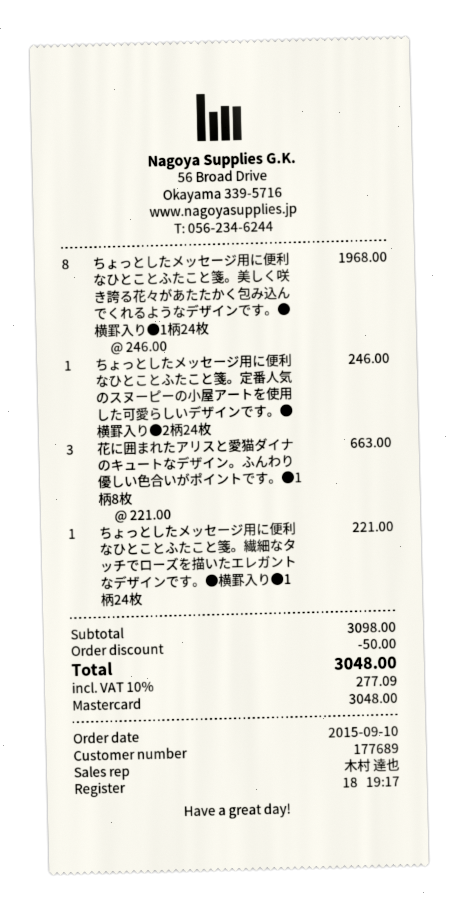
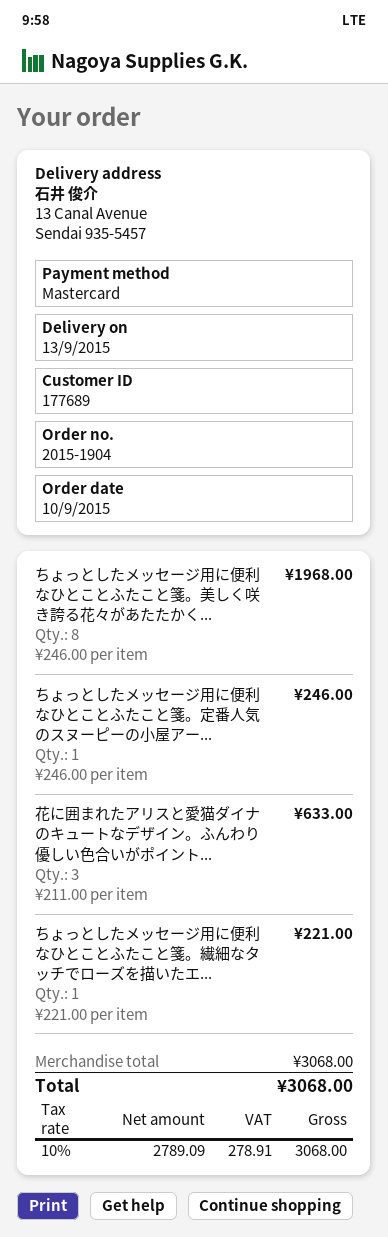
花に囲まれたアリスと愛猫ダイナのキュートなデザイン。ふんわり優しい色合いがポイントです。●1柄8枚: 3 x 221.00 = 663.00 -> 3 x 211.00 = 633.00
subtotal: 3098.00 -> 3068.00
discount: 50.00 -> none
tax: 10% = 277.09 -> 10% = 278.91
total: 3048.00 -> 3068.00

